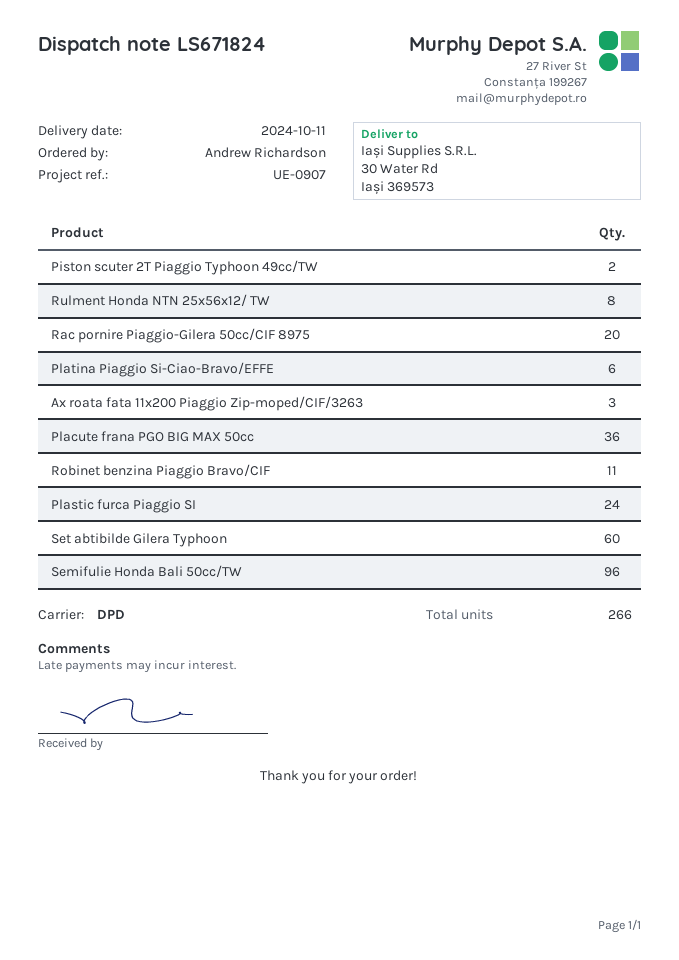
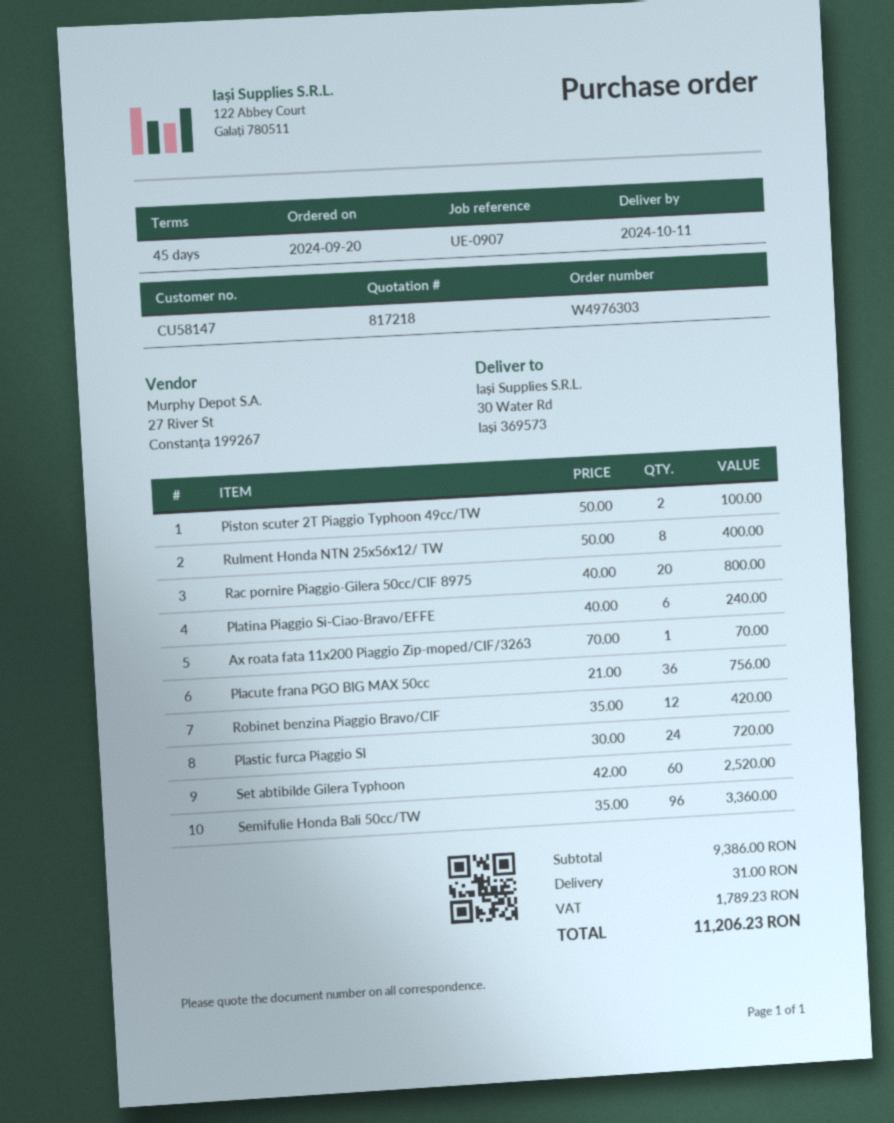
Ax roata fata 11x200 Piaggio Zip-moped/CIF/3263: 3 -> 1
Robinet benzina Piaggio Bravo/CIF: 11 -> 12

